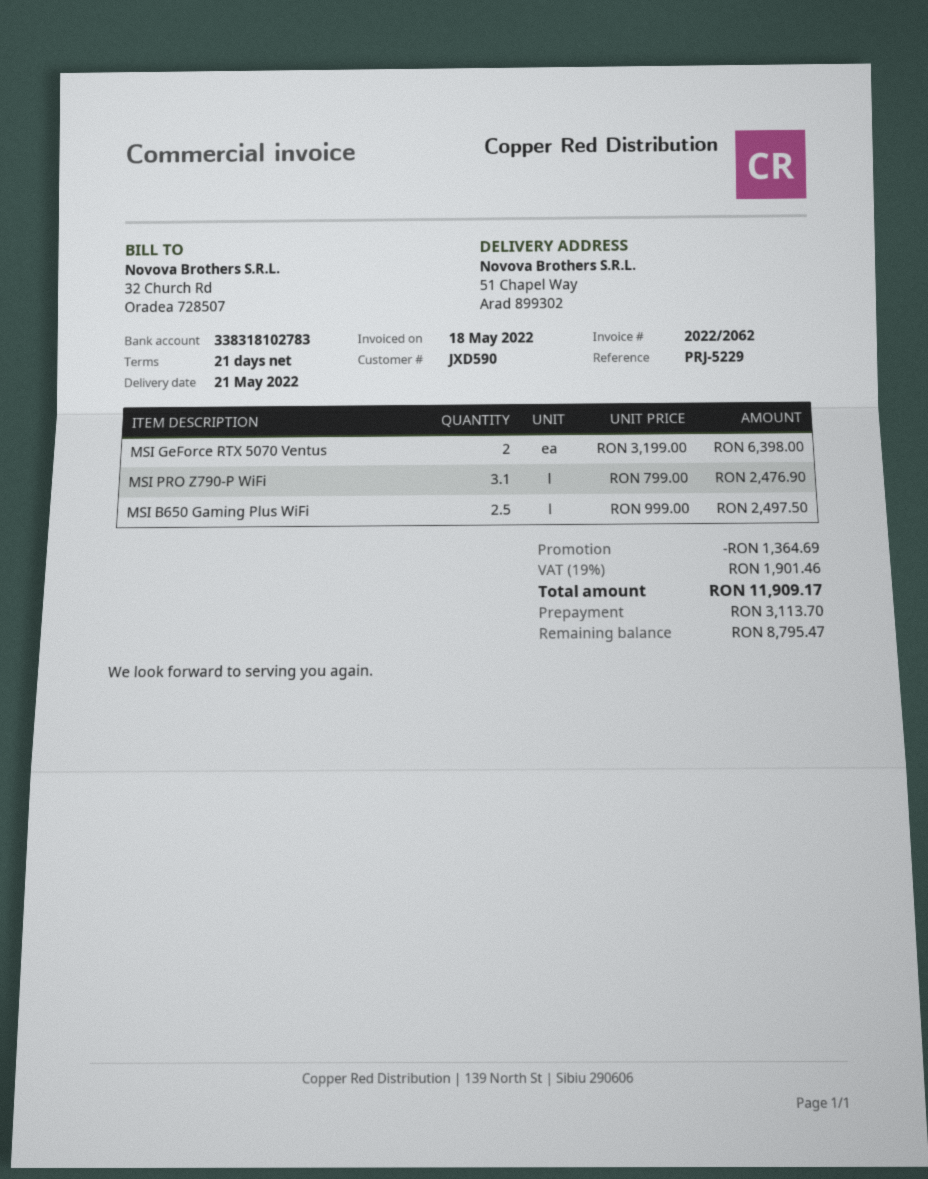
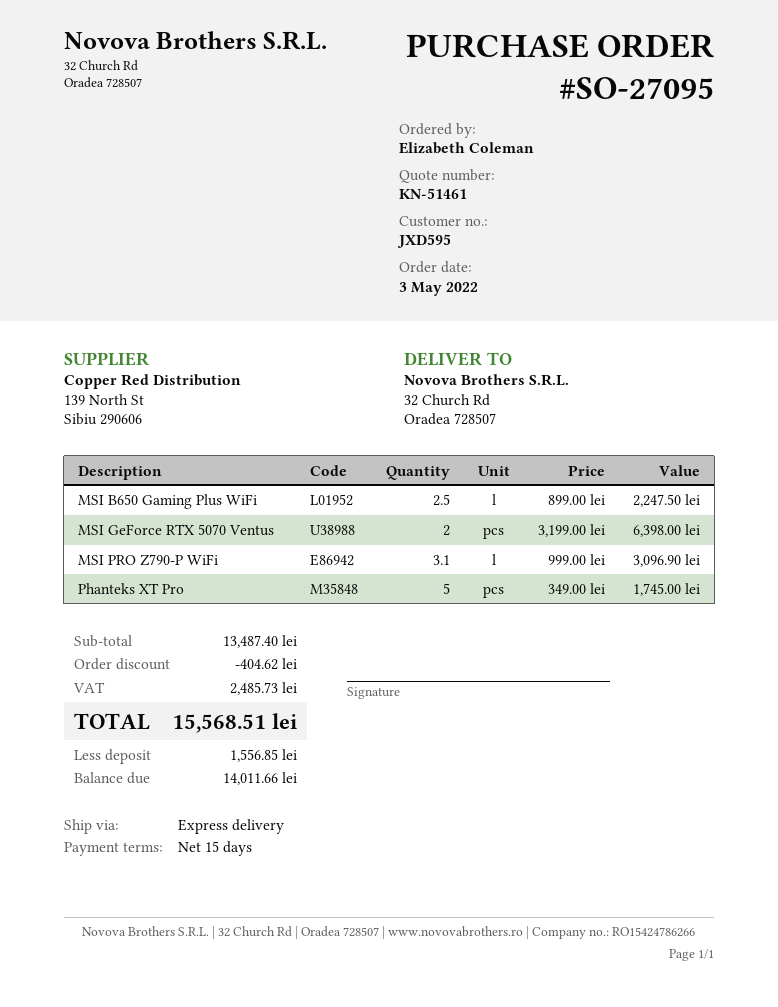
payment terms: 21 days -> 15 days
customer number: JXD590 -> JXD595
ship to: 51 Chapel Way, Arad 899302 -> 32 Church Rd, Oradea 728507
MSI PRO Z790-P WiFi: 3.1 x 799.00 = 2476.90 -> 3.1 x 999.00 = 3096.90
MSI B650 Gaming Plus WiFi: 2.5 x 999.00 = 2497.50 -> 2.5 x 899.00 = 2247.50
Phanteks XT Pro: none -> 5 x 349.00 = 1745.00
discount: 1364.69 -> 404.62
tax: 1901.46 -> 2485.73
total: 11909.17 -> 15568.51
deposit: 3113.70 -> 1556.85
balance: 8795.47 -> 14011.66

